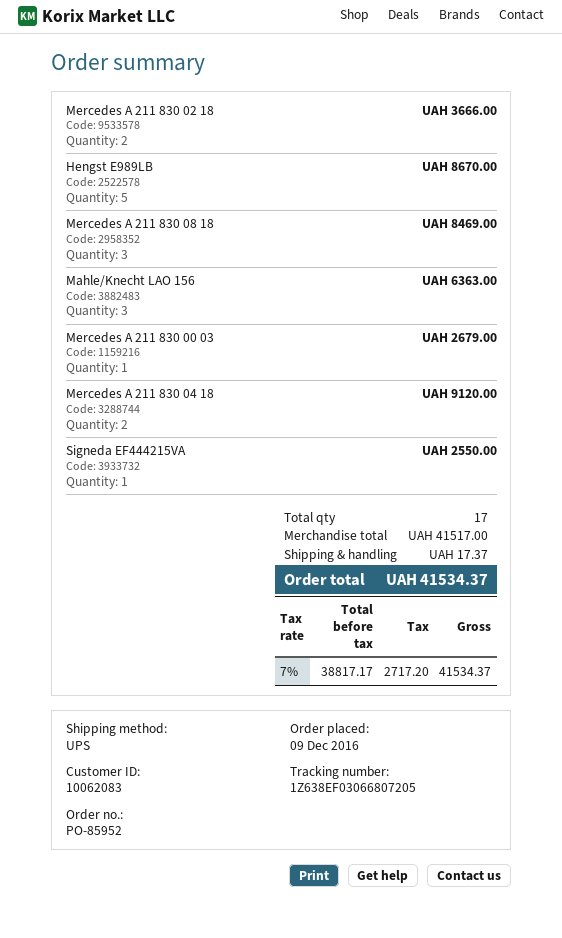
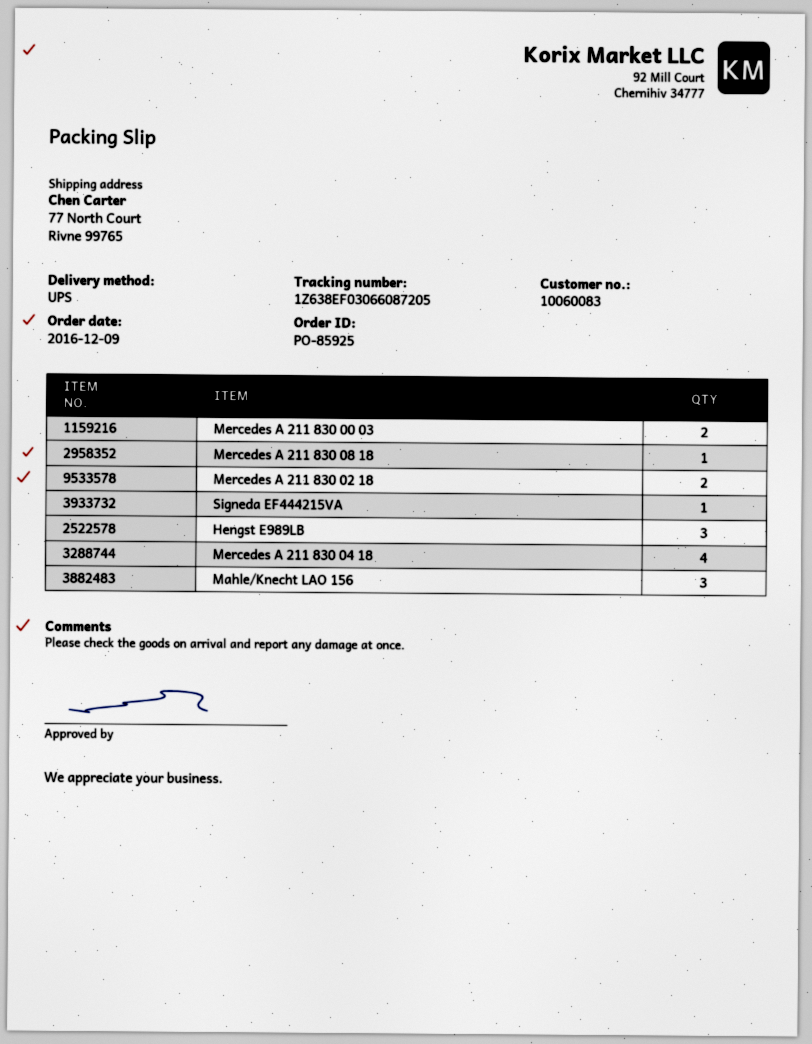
order number: PO-85952 -> PO-85925
customer number: 10062083 -> 10060083
tracking number: 1Z638EF03066807205 -> 1Z638EF03066087205
Hengst E989LB: 5 -> 3
Mercedes A 211 830 08 18: 3 -> 1
Mercedes A 211 830 00 03: 1 -> 2
Mercedes A 211 830 04 18: 2 -> 4

